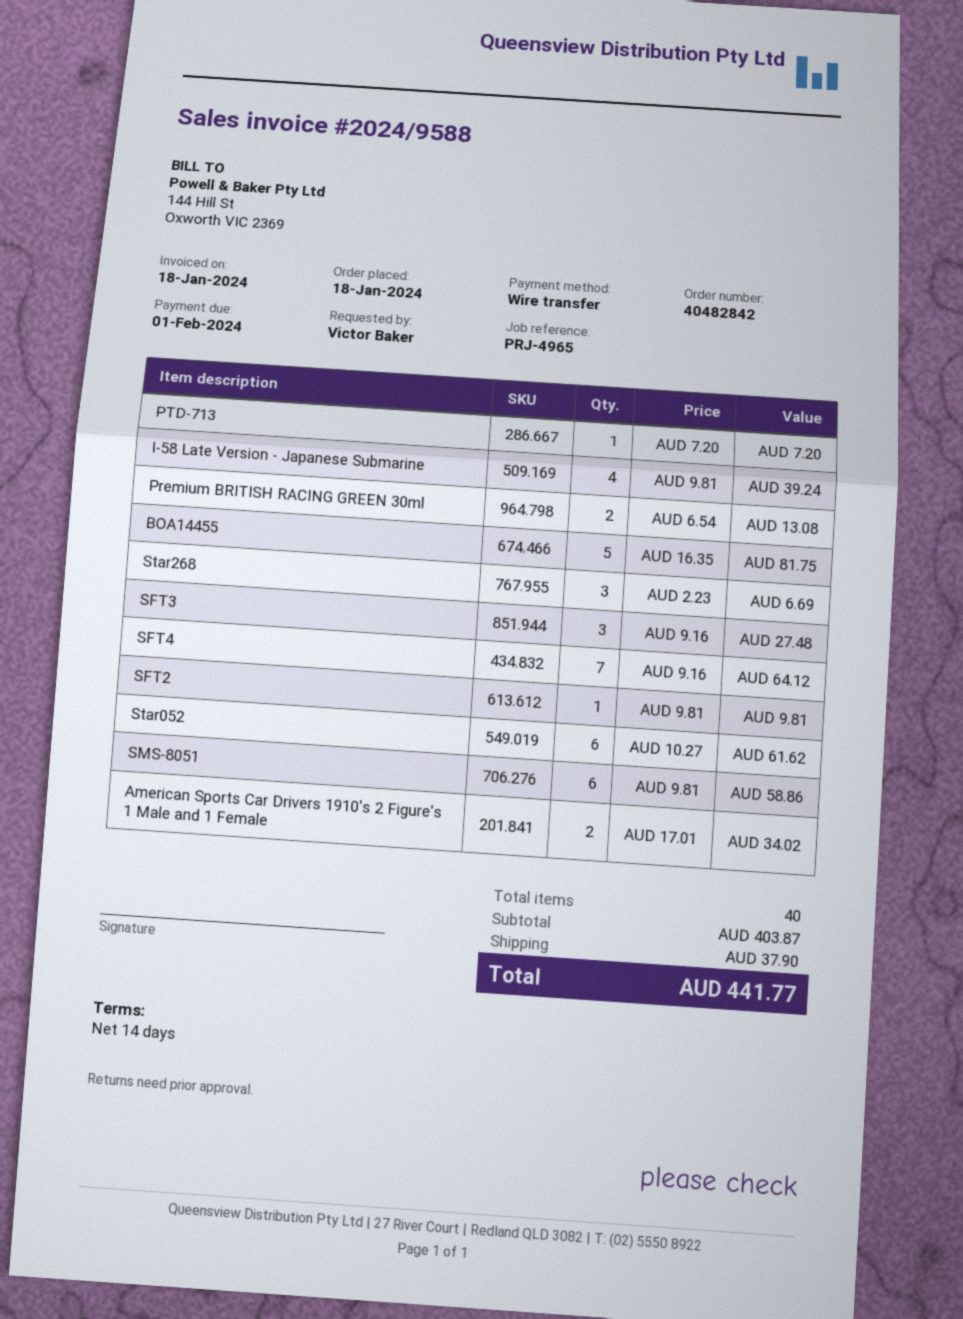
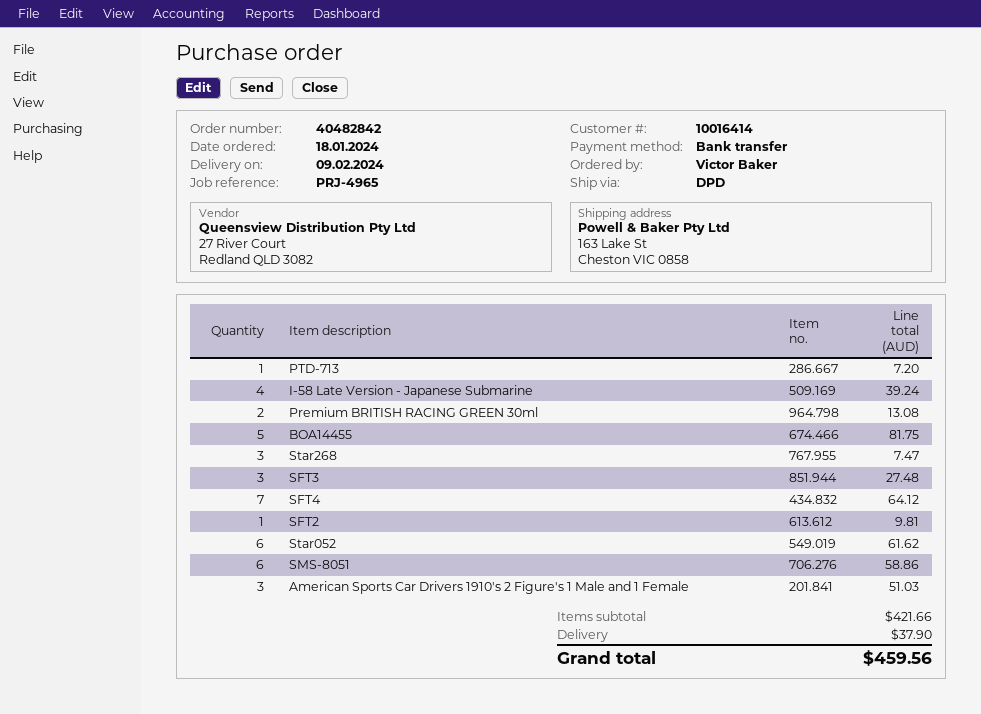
Star268: 3 for 6.69 -> 3 for 7.47
American Sports Car Drivers 1910's 2 Figure's 1 Male and 1 Female: 2 for 34.02 -> 3 for 51.03
subtotal: 403.87 -> 421.66
total: 441.77 -> 459.56

